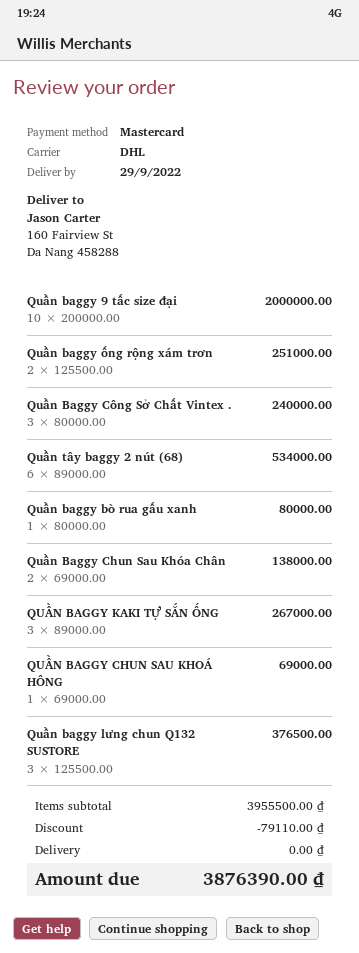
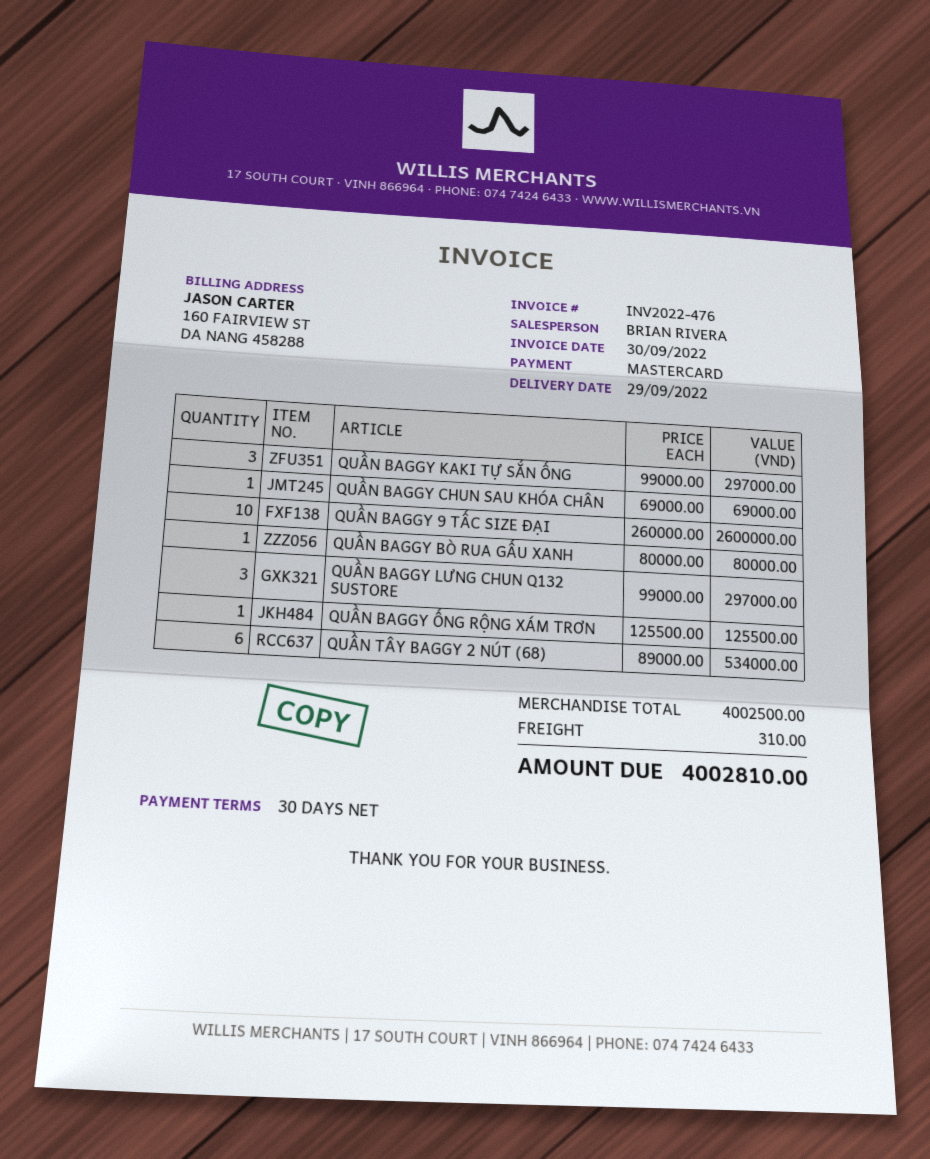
Quần baggy 9 tấc size đại: 10 x 200000.00 = 2000000.00 -> 10 x 260000.00 = 2600000.00
Quần baggy ống rộng xám trơn: 2 x 125500.00 = 251000.00 -> 1 x 125500.00 = 125500.00
Quần Baggy Công Sở Chất Vintex .: 3 x 80000.00 = 240000.00 -> none
Quần Baggy Chun Sau Khóa Chân: 2 x 69000.00 = 138000.00 -> 1 x 69000.00 = 69000.00
QUẦN BAGGY KAKI TỰ SẮN ỐNG: 3 x 89000.00 = 267000.00 -> 3 x 99000.00 = 297000.00
QUẦN BAGGY CHUN SAU KHOÁ HÔNG: 1 x 69000.00 = 69000.00 -> none
Quần baggy lưng chun Q132 SUSTORE: 3 x 125500.00 = 376500.00 -> 3 x 99000.00 = 297000.00
subtotal: 3955500.00 -> 4002500.00
discount: 79110.00 -> none
shipping: 0.00 -> 310.00
total: 3876390.00 -> 4002810.00

